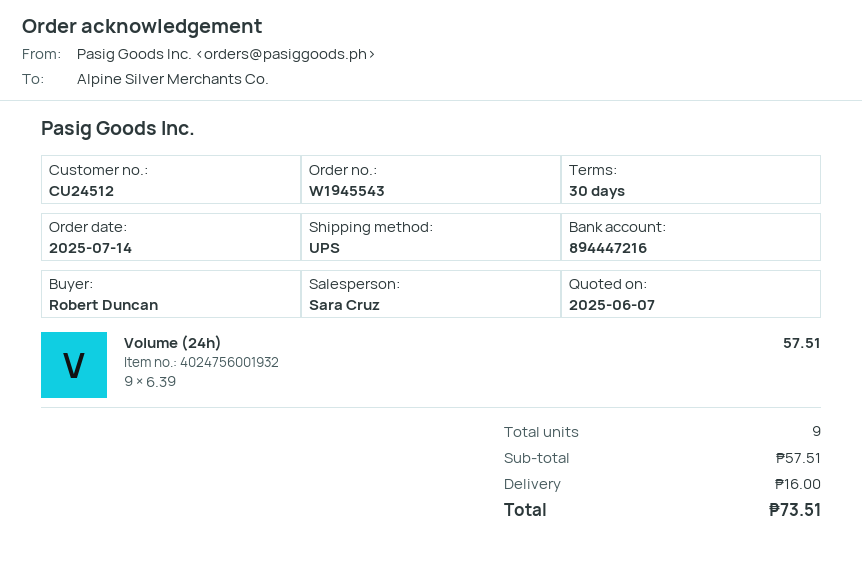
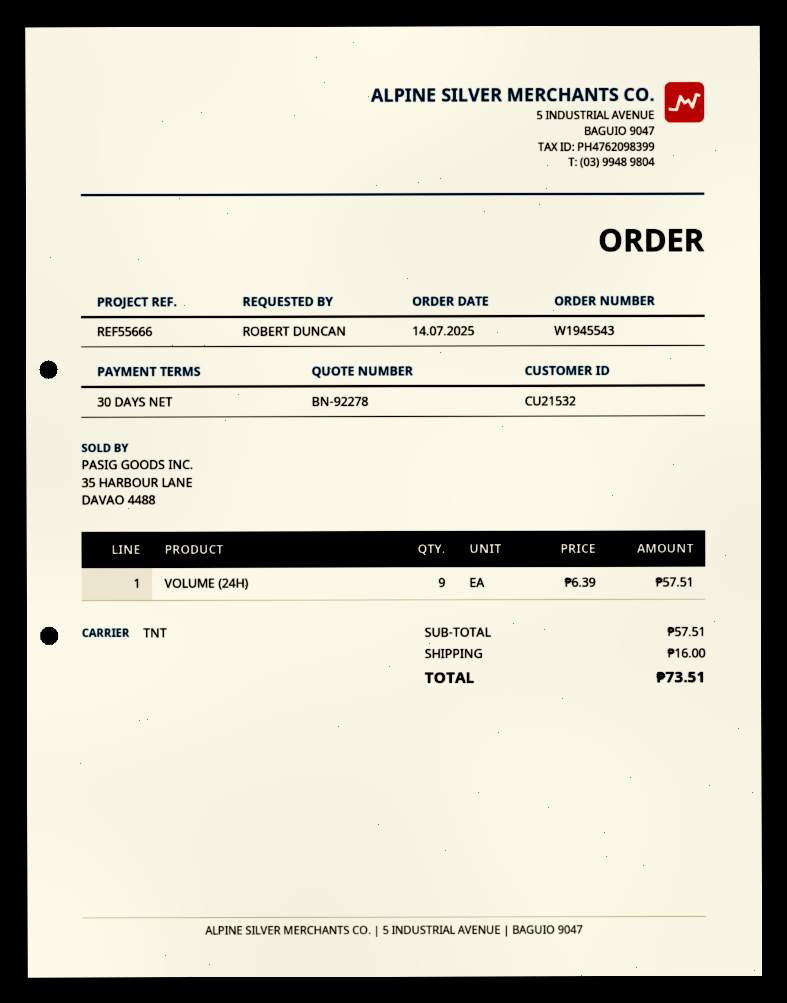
customer number: CU24512 -> CU21532
shipping method: UPS -> TNT

